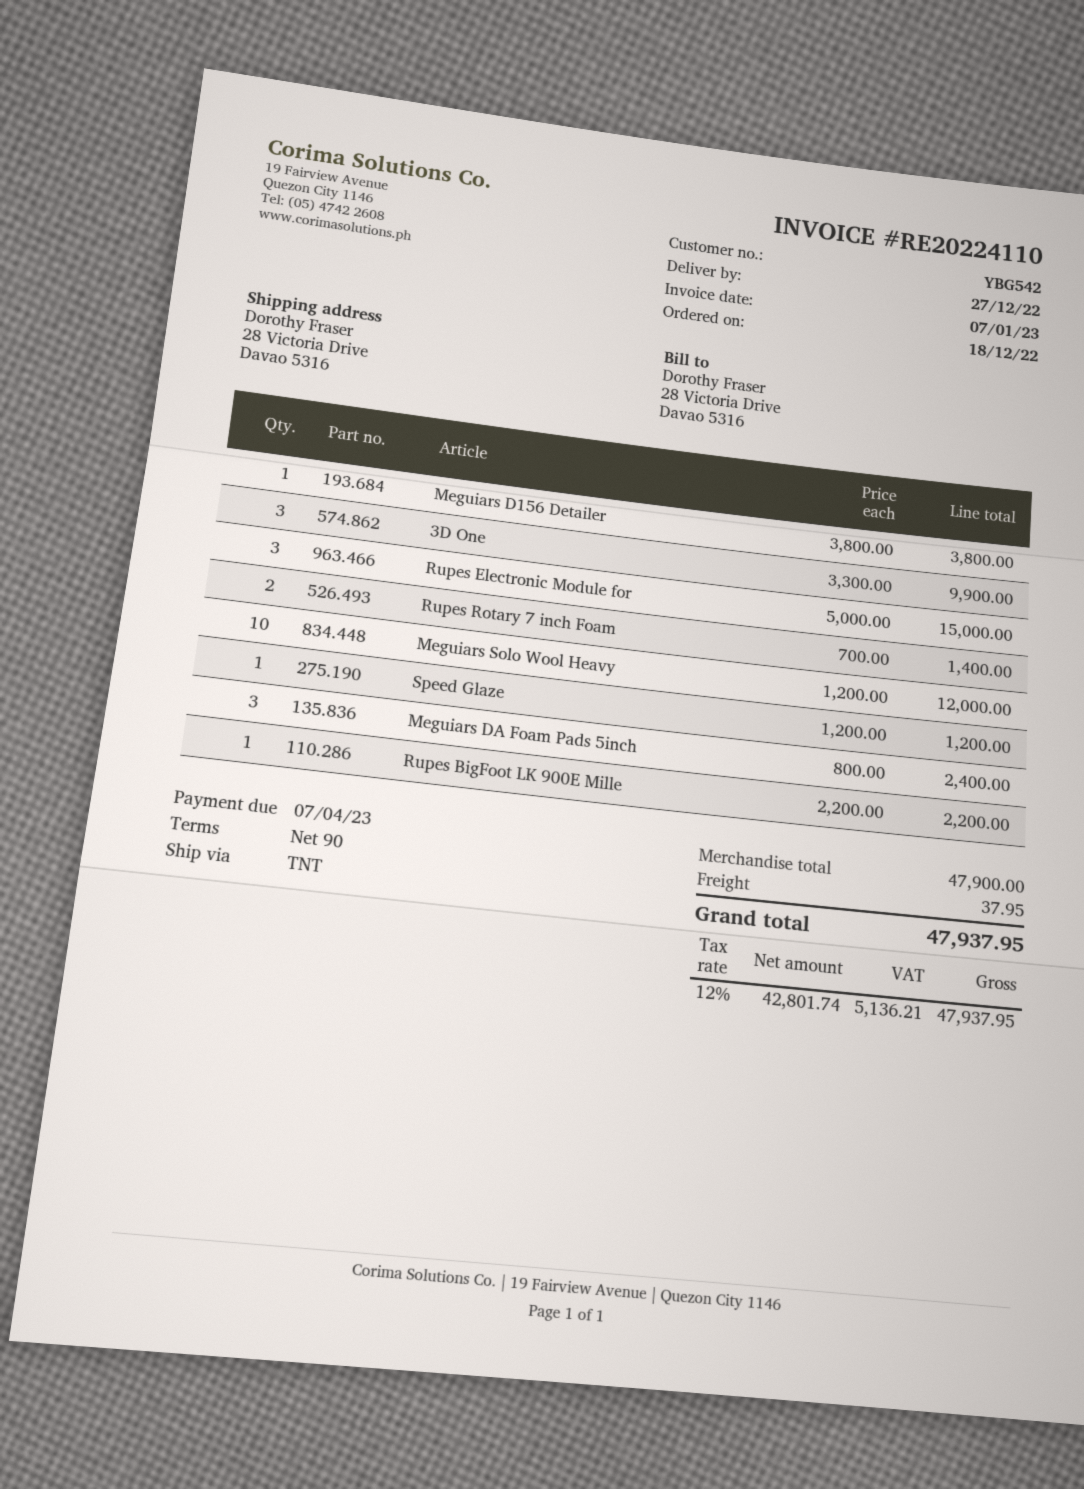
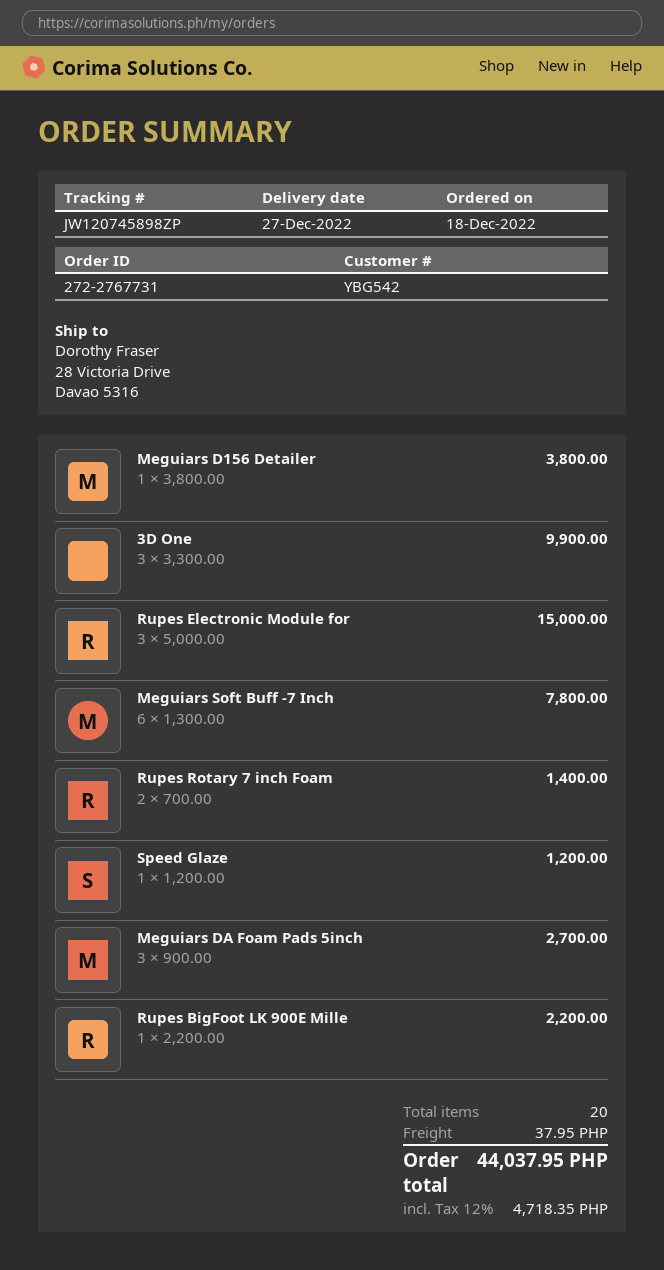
Meguiars Solo Wool Heavy: 10 x 1200.00 = 12000.00 -> none
Meguiars DA Foam Pads 5inch: 3 x 800.00 = 2400.00 -> 3 x 900.00 = 2700.00
Meguiars Soft Buff -7 Inch: none -> 6 x 1300.00 = 7800.00
tax: 12% = 5136.21 -> 12% = 4718.35
total: 47937.95 -> 44037.95

